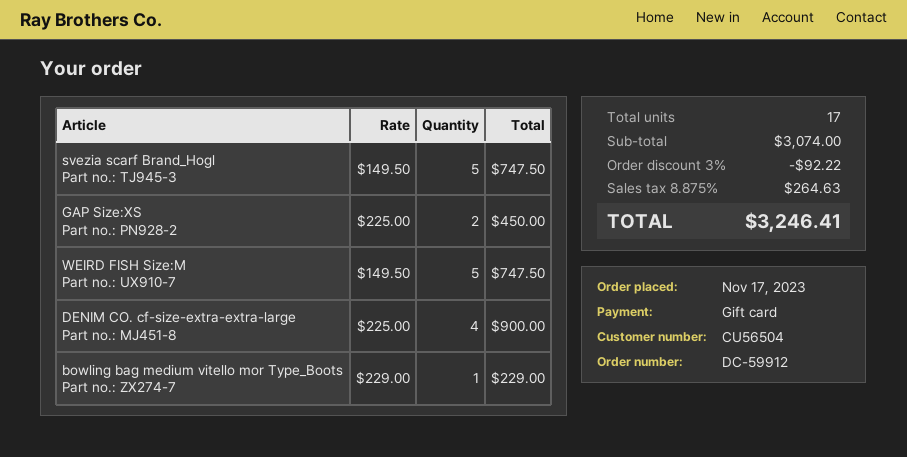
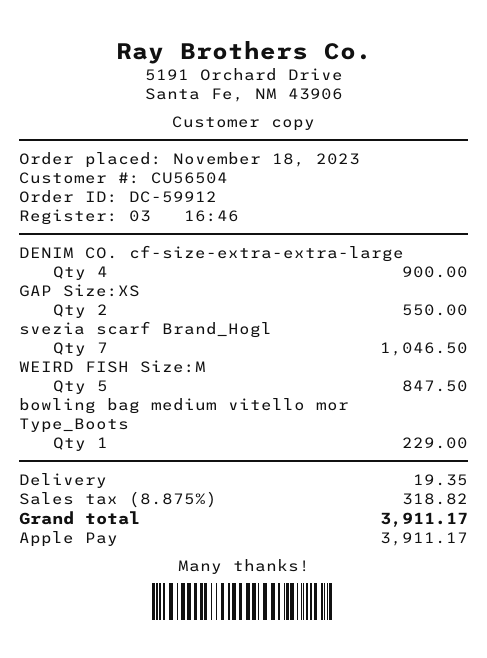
order date: 2023-11-17 -> 2023-11-18
payment method: gift card -> Apple Pay
svezia scarf Brand_Hogl: 5 for 747.50 -> 7 for 1046.50
GAP Size:XS: 2 for 450.00 -> 2 for 550.00
WEIRD FISH Size:M: 5 for 747.50 -> 5 for 847.50
discount: 3% = 92.22 -> none
shipping: none -> 19.35
tax: 8.875% = 264.63 -> 8.875% = 318.82
total: 3246.41 -> 3911.17

